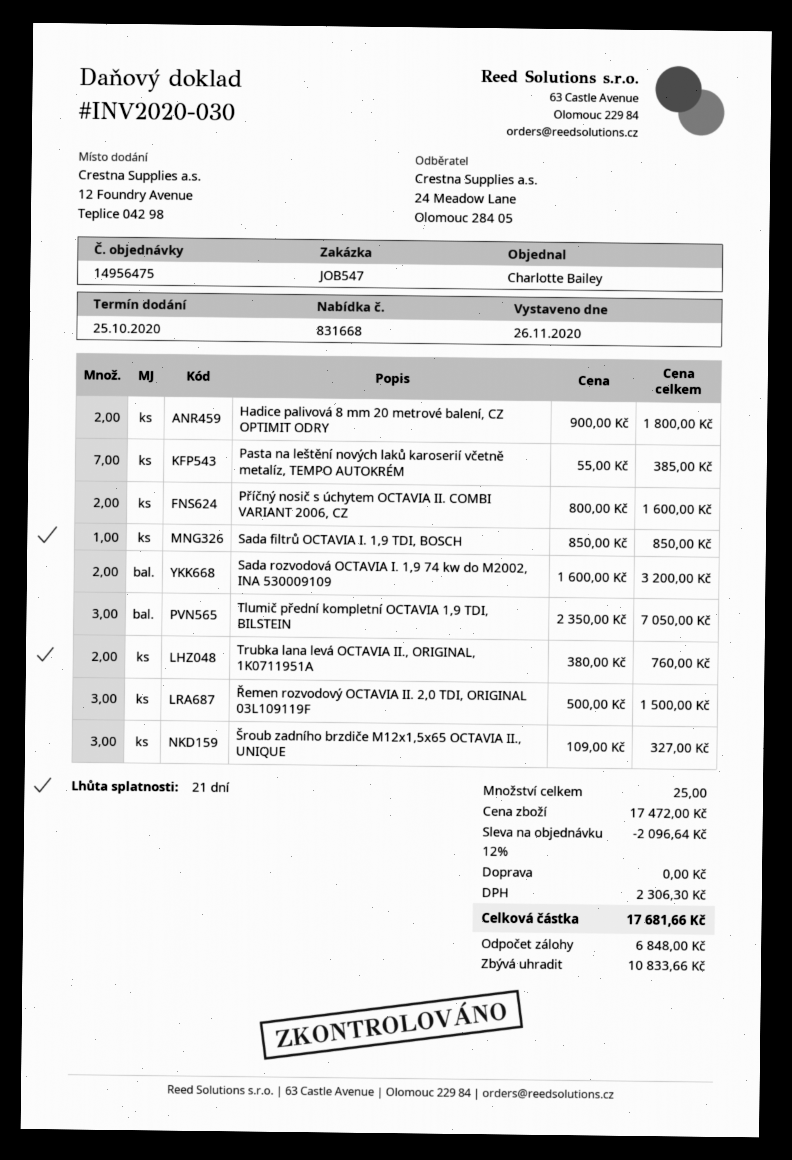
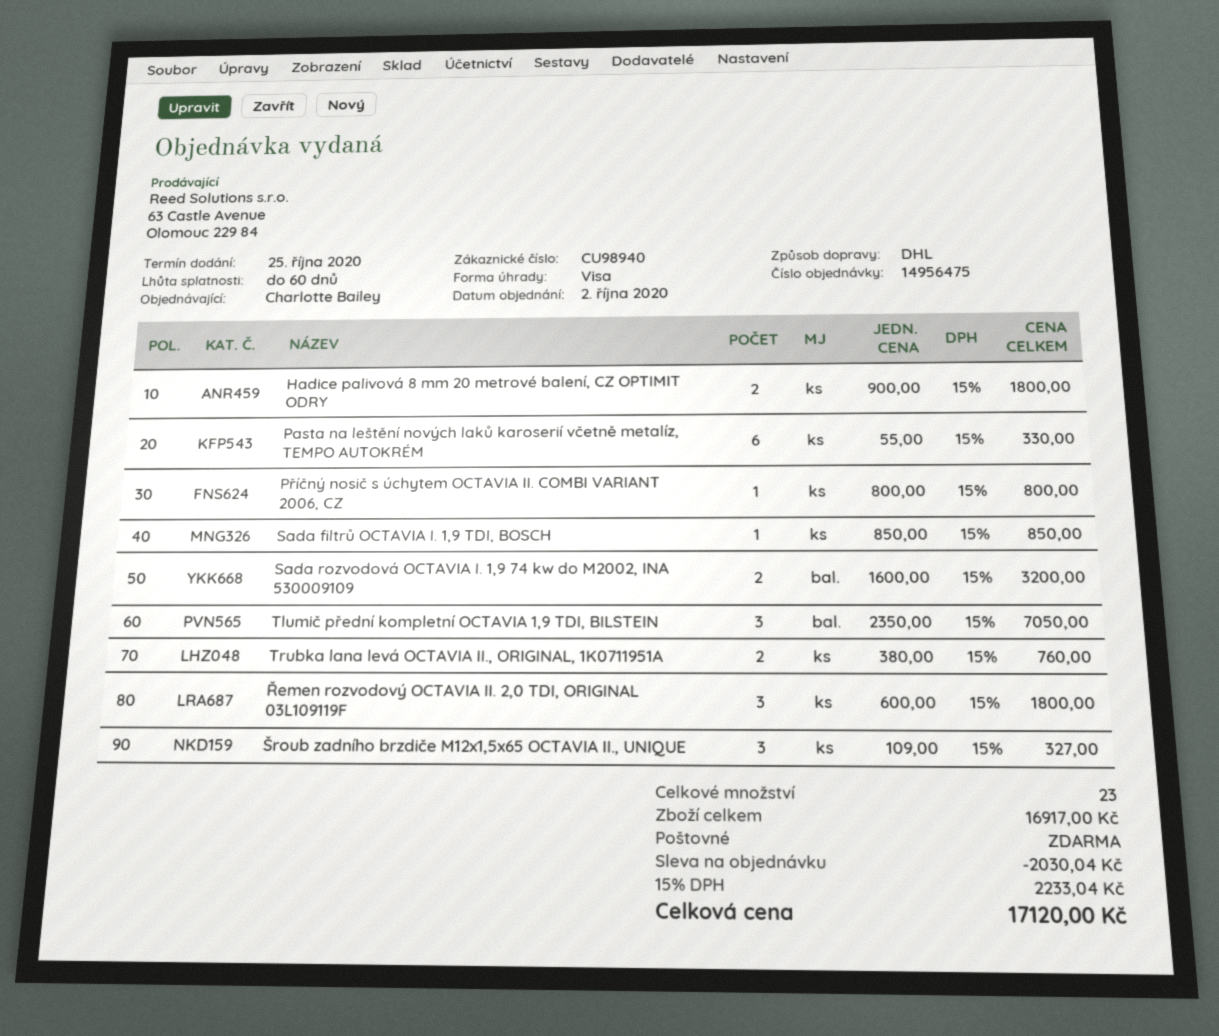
payment terms: 21 days -> 60 days
Pasta na leštění nových laků karoserií včetně metalíz, TEMPO AUTOKRÉM: 7 x 55.00 = 385.00 -> 6 x 55.00 = 330.00
Příčný nosič s úchytem OCTAVIA II. COMBI VARIANT 2006, CZ: 2 x 800.00 = 1600.00 -> 1 x 800.00 = 800.00
Řemen rozvodový OCTAVIA II. 2,0 TDI, ORIGINAL 03L109119F: 3 x 500.00 = 1500.00 -> 3 x 600.00 = 1800.00
total quantity: 25 -> 23
subtotal: 17472.00 -> 16917.00
discount: 2096.64 -> 2030.04
tax: 2306.30 -> 2233.04
total: 17681.66 -> 17120.00

